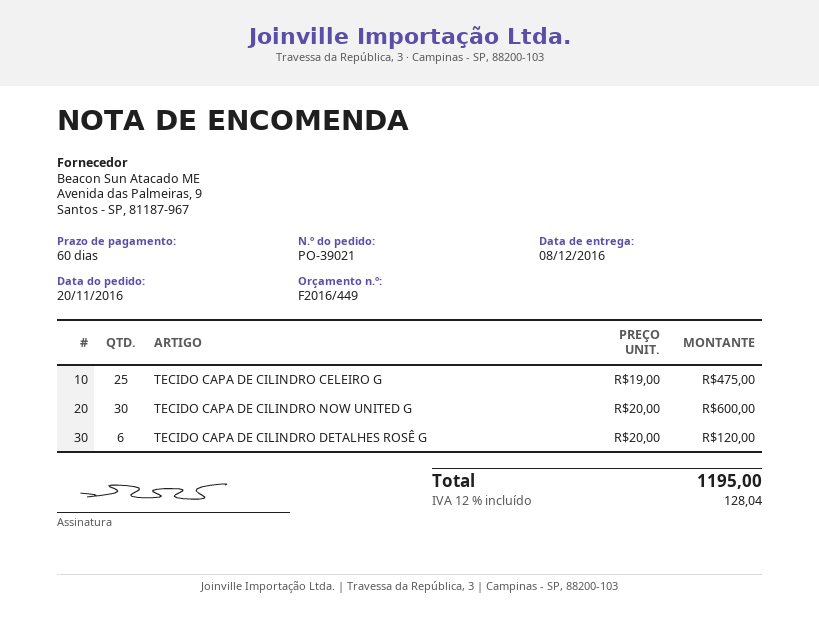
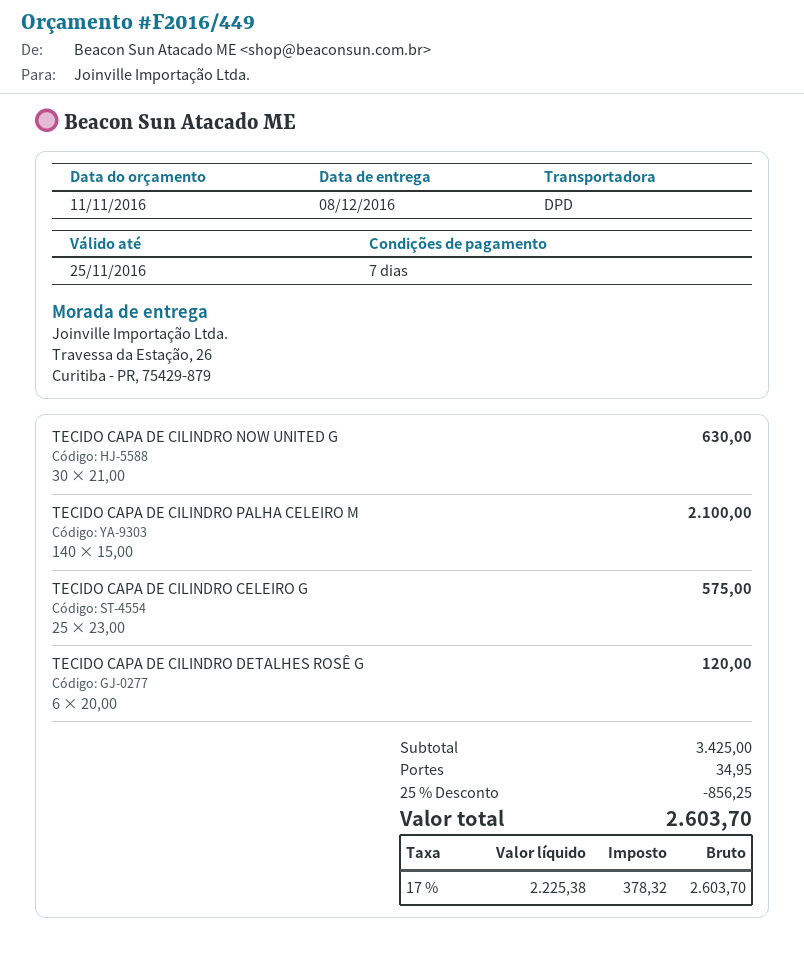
payment terms: 60 days -> 7 days
TECIDO CAPA DE CILINDRO CELEIRO G: 25 x 19.00 = 475.00 -> 25 x 23.00 = 575.00
TECIDO CAPA DE CILINDRO NOW UNITED G: 30 x 20.00 = 600.00 -> 30 x 21.00 = 630.00
TECIDO CAPA DE CILINDRO PALHA CELEIRO M: none -> 140 x 15.00 = 2100.00
discount: none -> 25% = 856.25
shipping: none -> 34.95
tax: 12% = 128.04 -> 17% = 378.32
total: 1195.00 -> 2603.70

